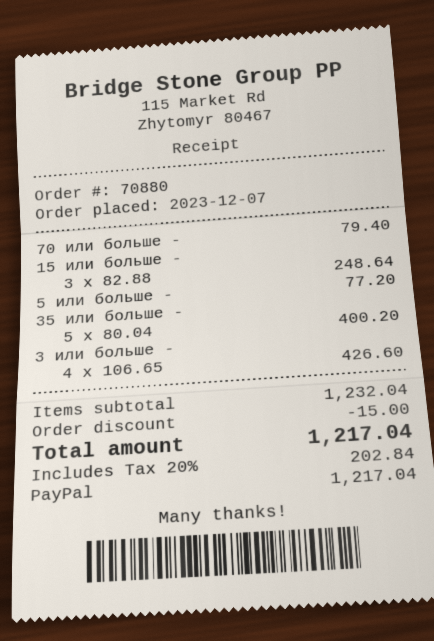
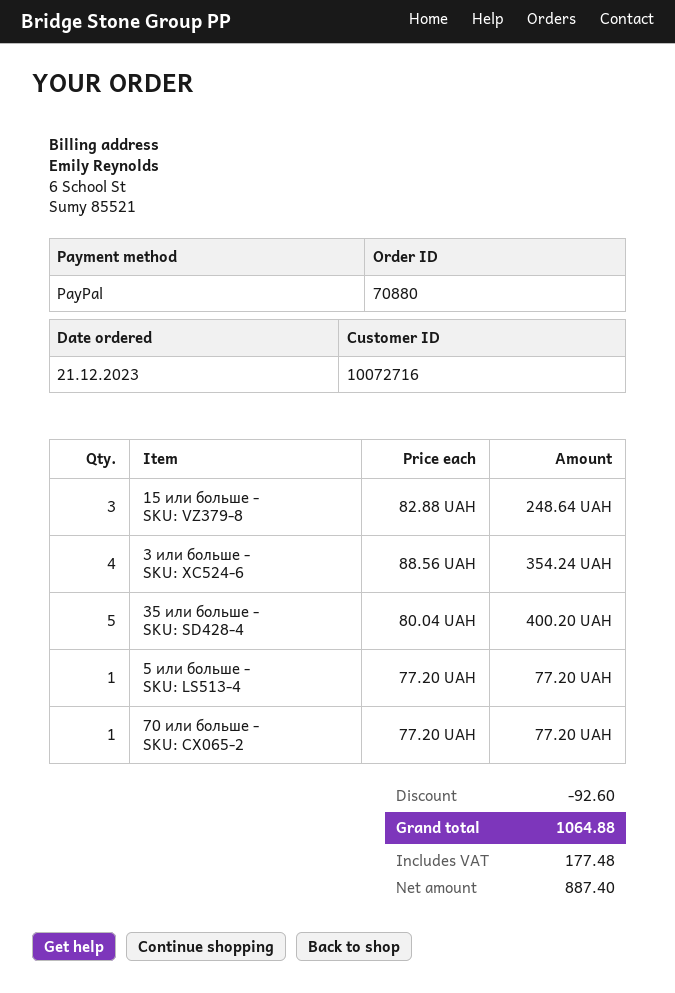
order date: 2023-12-07 -> 2023-12-21
70 или больше -: 1 x 79.40 = 79.40 -> 1 x 77.20 = 77.20
3 или больше -: 4 x 106.65 = 426.60 -> 4 x 88.56 = 354.24
discount: 15.00 -> 92.60
tax: 202.84 -> 177.48
total: 1217.04 -> 1064.88

